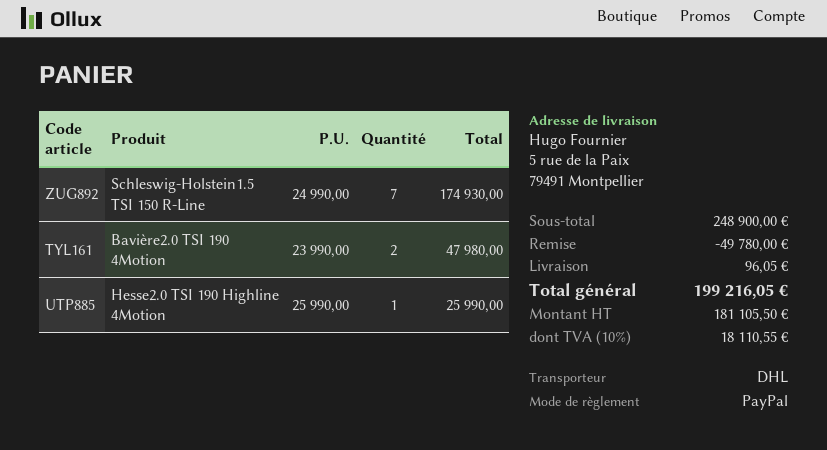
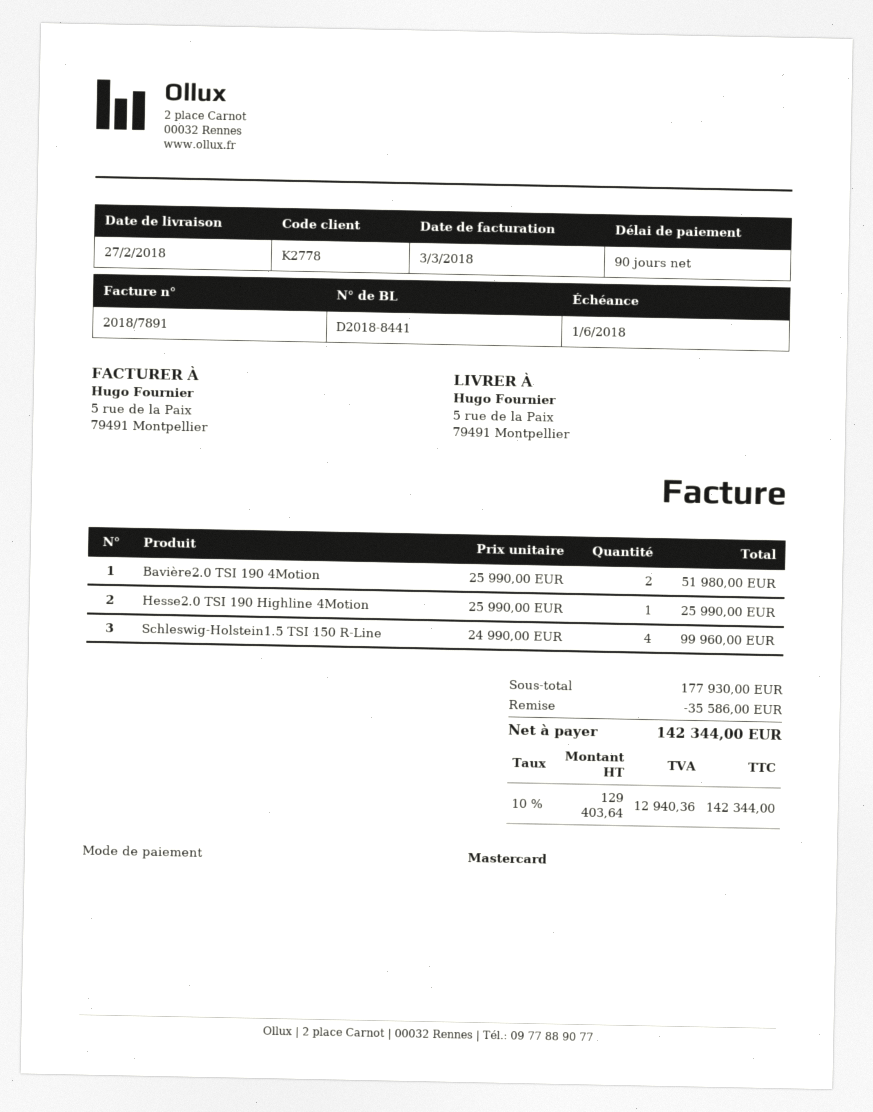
payment method: PayPal -> Mastercard
Schleswig-Holstein1.5 TSI 150 R-Line: 7 x 24990.00 = 174930.00 -> 4 x 24990.00 = 99960.00
Bavière2.0 TSI 190 4Motion: 2 x 23990.00 = 47980.00 -> 2 x 25990.00 = 51980.00
subtotal: 248900.00 -> 177930.00
discount: 49780.00 -> 35586.00
shipping: 96.05 -> none
net: 181105.50 -> 129403.64
tax: 10% = 18110.55 -> 10% = 12940.36
total: 199216.05 -> 142344.00

